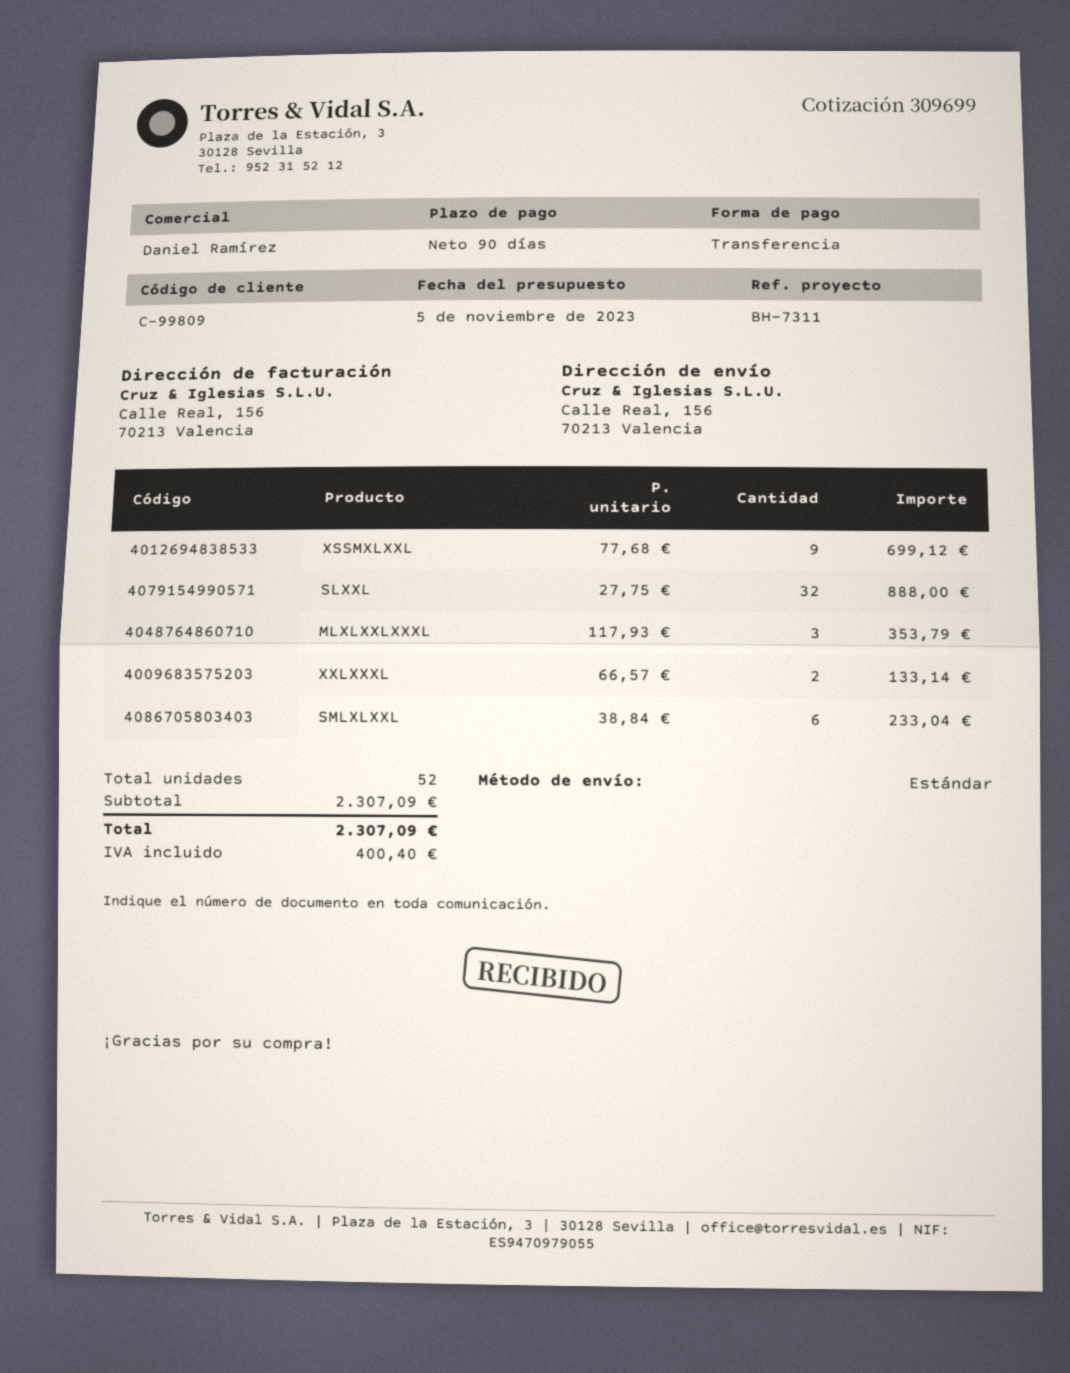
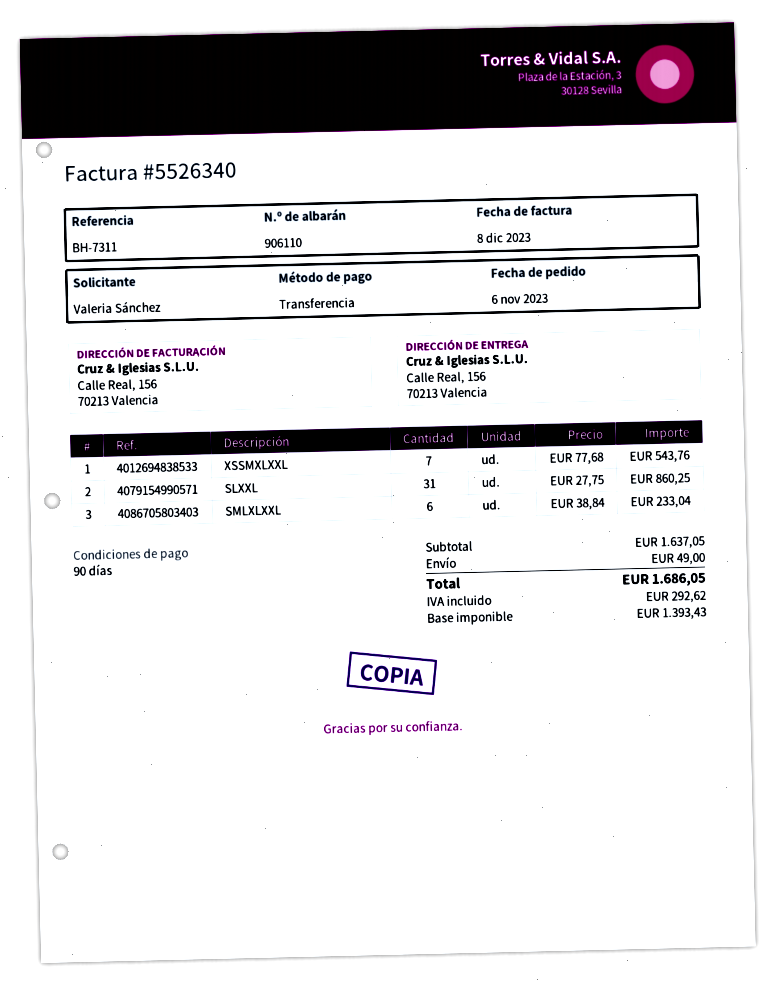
XSSMXLXXL: 9 x 77.68 = 699.12 -> 7 x 77.68 = 543.76
SLXXL: 32 x 27.75 = 888.00 -> 31 x 27.75 = 860.25
MLXLXXLXXXL: 3 x 117.93 = 353.79 -> none
XXLXXXL: 2 x 66.57 = 133.14 -> none
subtotal: 2307.09 -> 1637.05
shipping: none -> 49.00
tax: 400.40 -> 292.62
total: 2307.09 -> 1686.05

